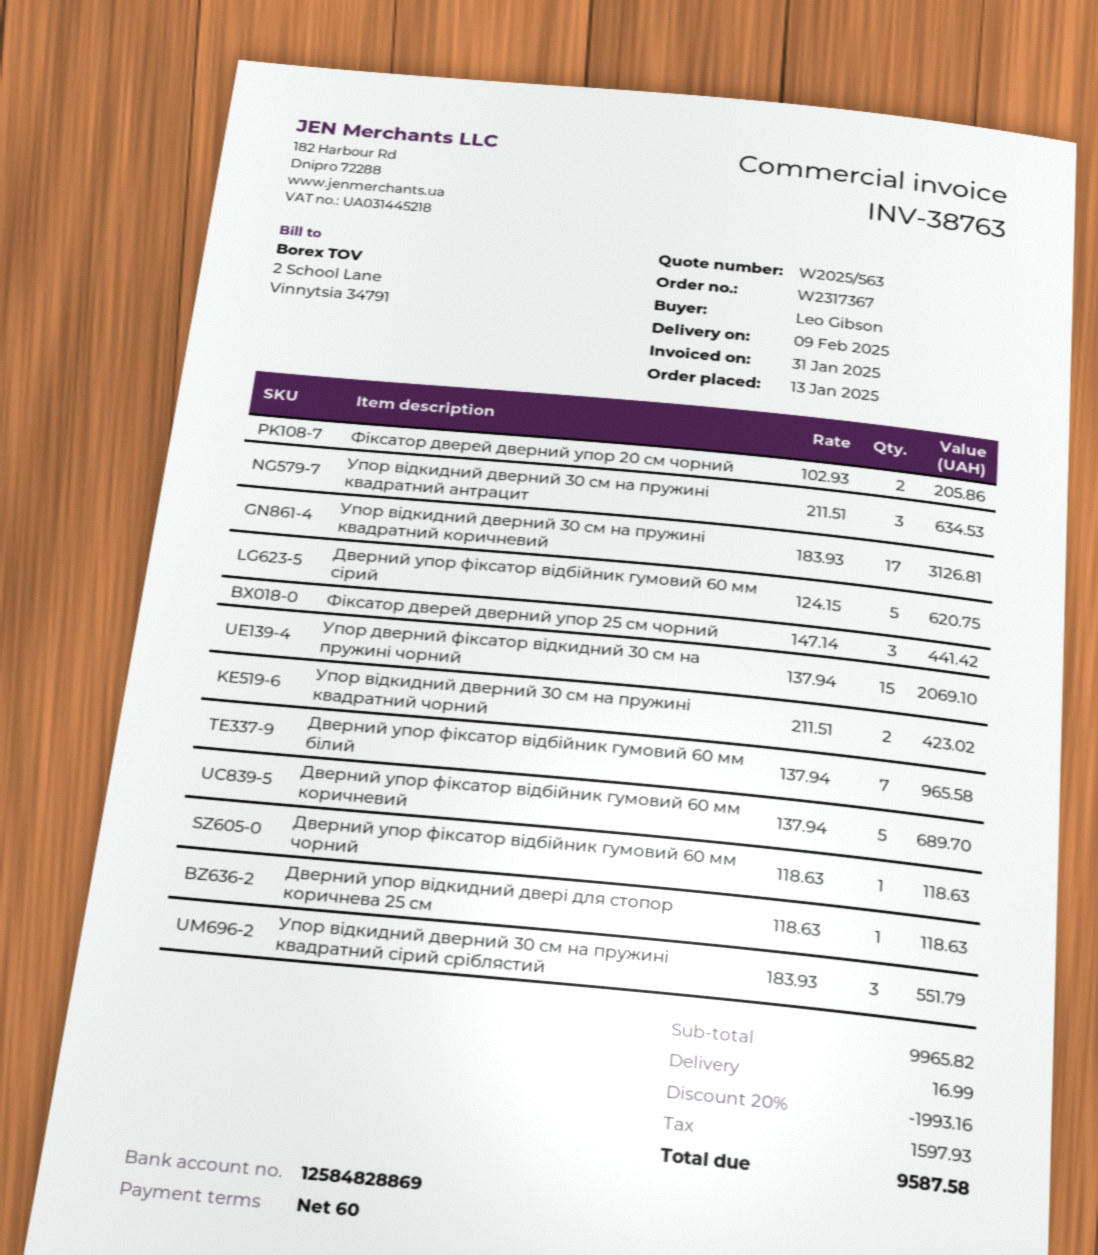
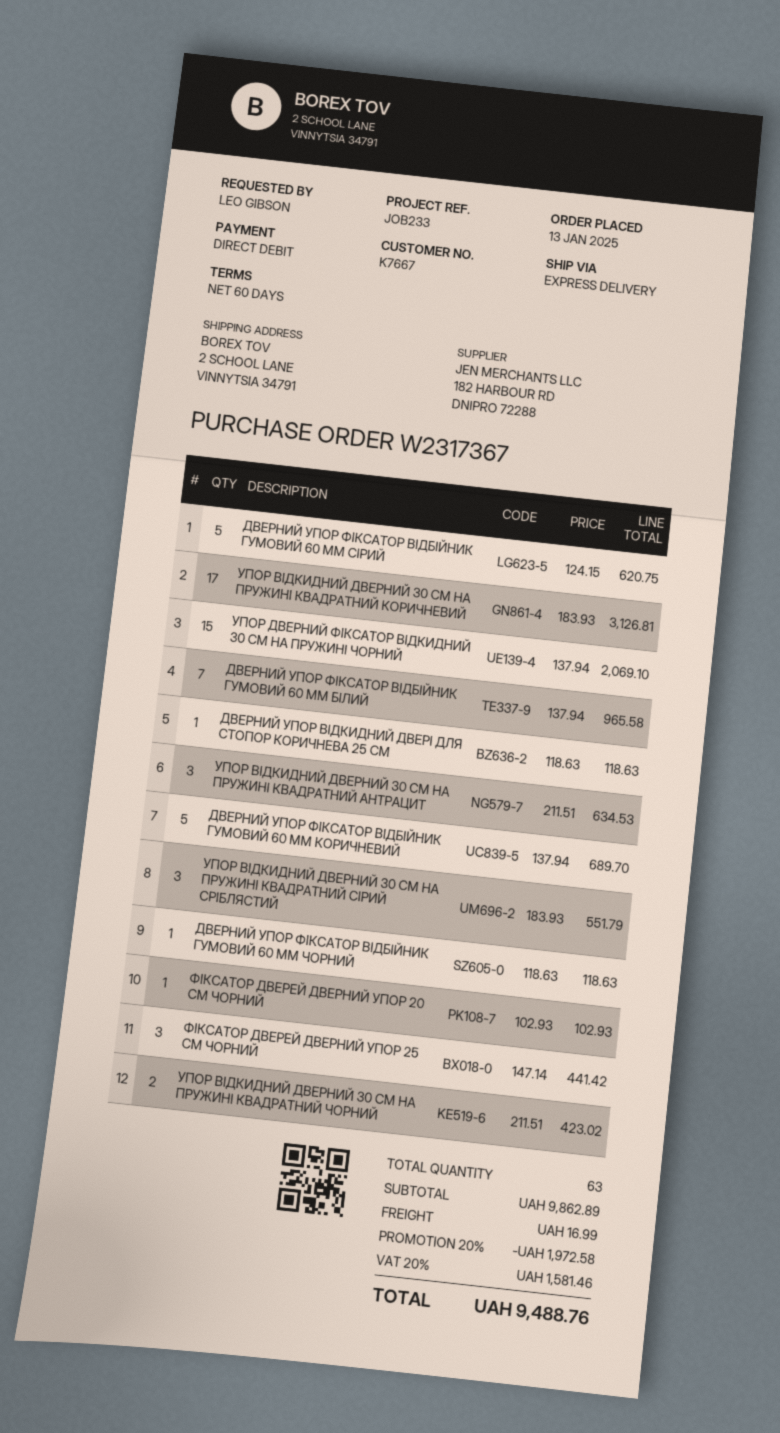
Фіксатор дверей дверний упор 20 см чорний: 2 x 102.93 = 205.86 -> 1 x 102.93 = 102.93
subtotal: 9965.82 -> 9862.89
discount: 20% = 1993.16 -> 20% = 1972.58
tax: 1597.93 -> 1581.46
total: 9587.58 -> 9488.76

